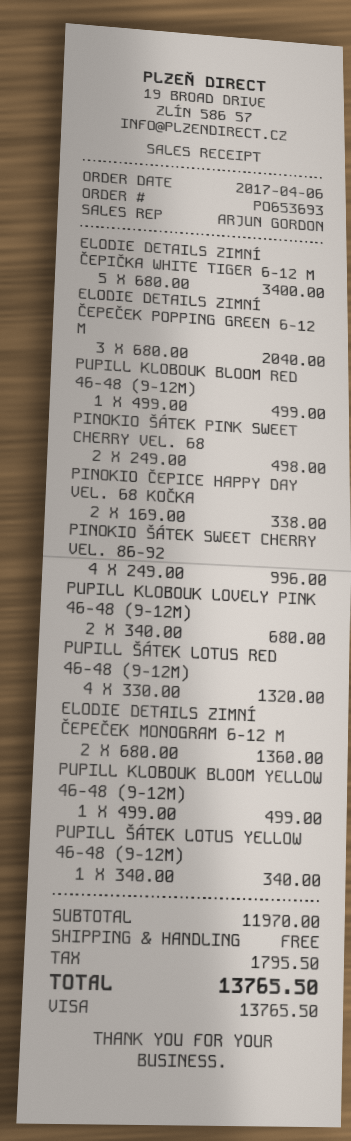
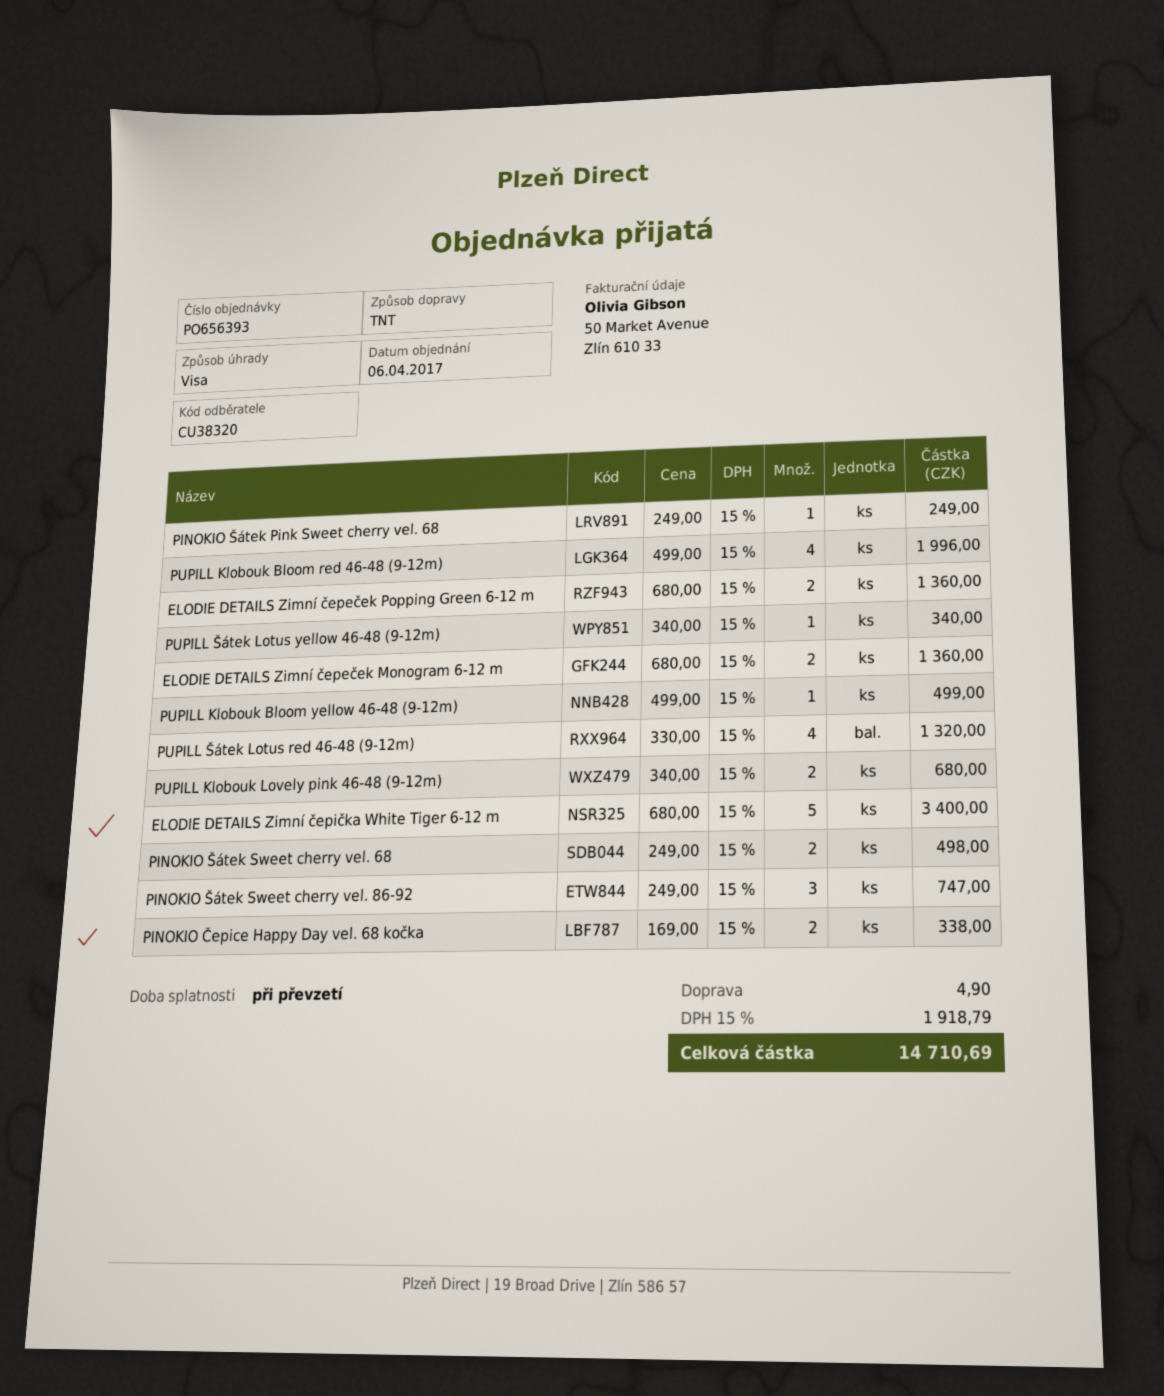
order number: PO653693 -> PO656393
ELODIE DETAILS ZIMNÍ ČEPEČEK POPPING GREEN 6-12 M: 3 x 680.00 = 2040.00 -> 2 x 680.00 = 1360.00
PUPILL KLOBOUK BLOOM RED 46-48 (9-12M): 1 x 499.00 = 499.00 -> 4 x 499.00 = 1996.00
PINOKIO ŠÁTEK PINK SWEET CHERRY VEL. 68: 2 x 249.00 = 498.00 -> 1 x 249.00 = 249.00
PINOKIO ŠÁTEK SWEET CHERRY VEL. 86-92: 4 x 249.00 = 996.00 -> 3 x 249.00 = 747.00
PINOKIO Šátek Sweet cherry vel. 68: none -> 2 x 249.00 = 498.00
shipping: 0.00 -> 4.90
tax: 1795.50 -> 1918.79
total: 13765.50 -> 14710.69

